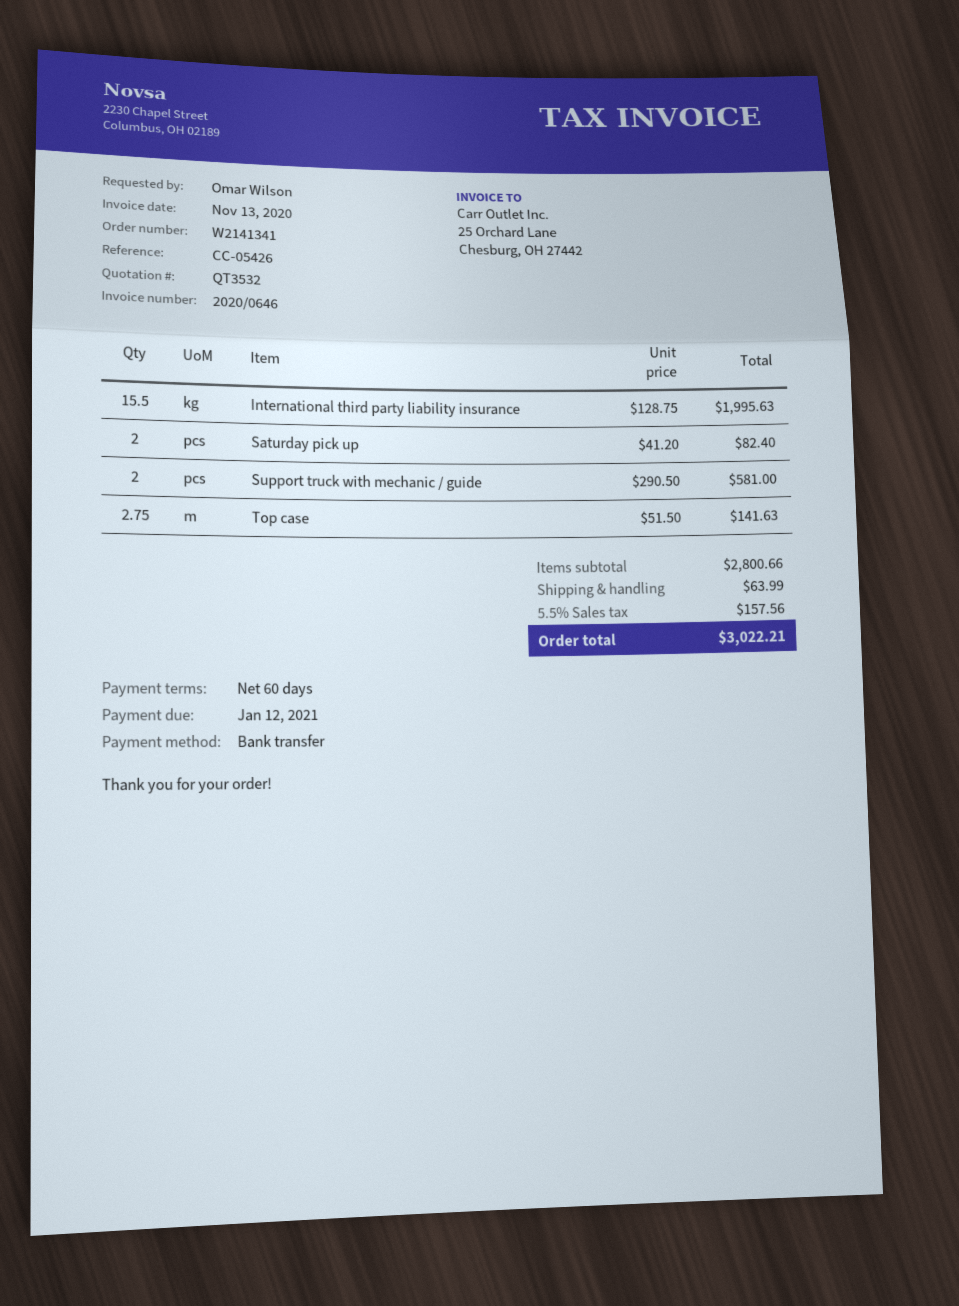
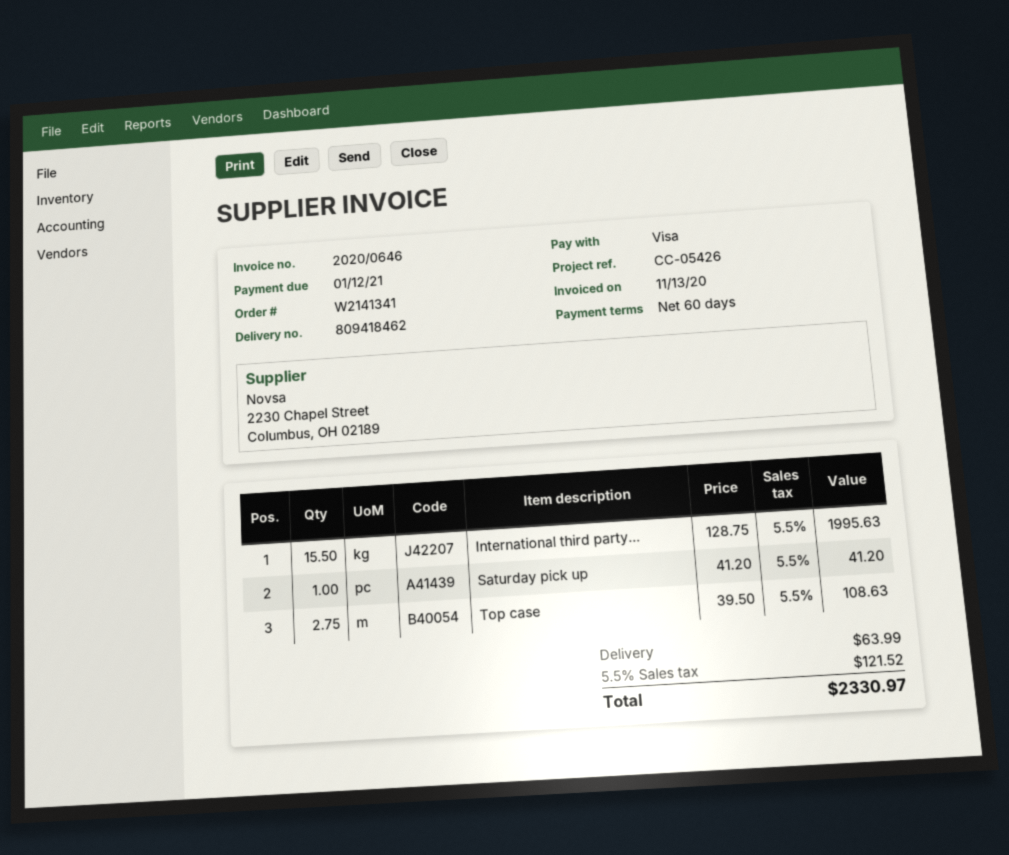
payment method: bank transfer -> Visa
Saturday pick up: 2 x 41.20 = 82.40 -> 1 x 41.20 = 41.20
Support truck with mechanic / guide: 2 x 290.50 = 581.00 -> none
Top case: 2.75 x 51.50 = 141.63 -> 2.75 x 39.50 = 108.63
tax: 5.5% = 157.56 -> 5.5% = 121.52
total: 3022.21 -> 2330.97

